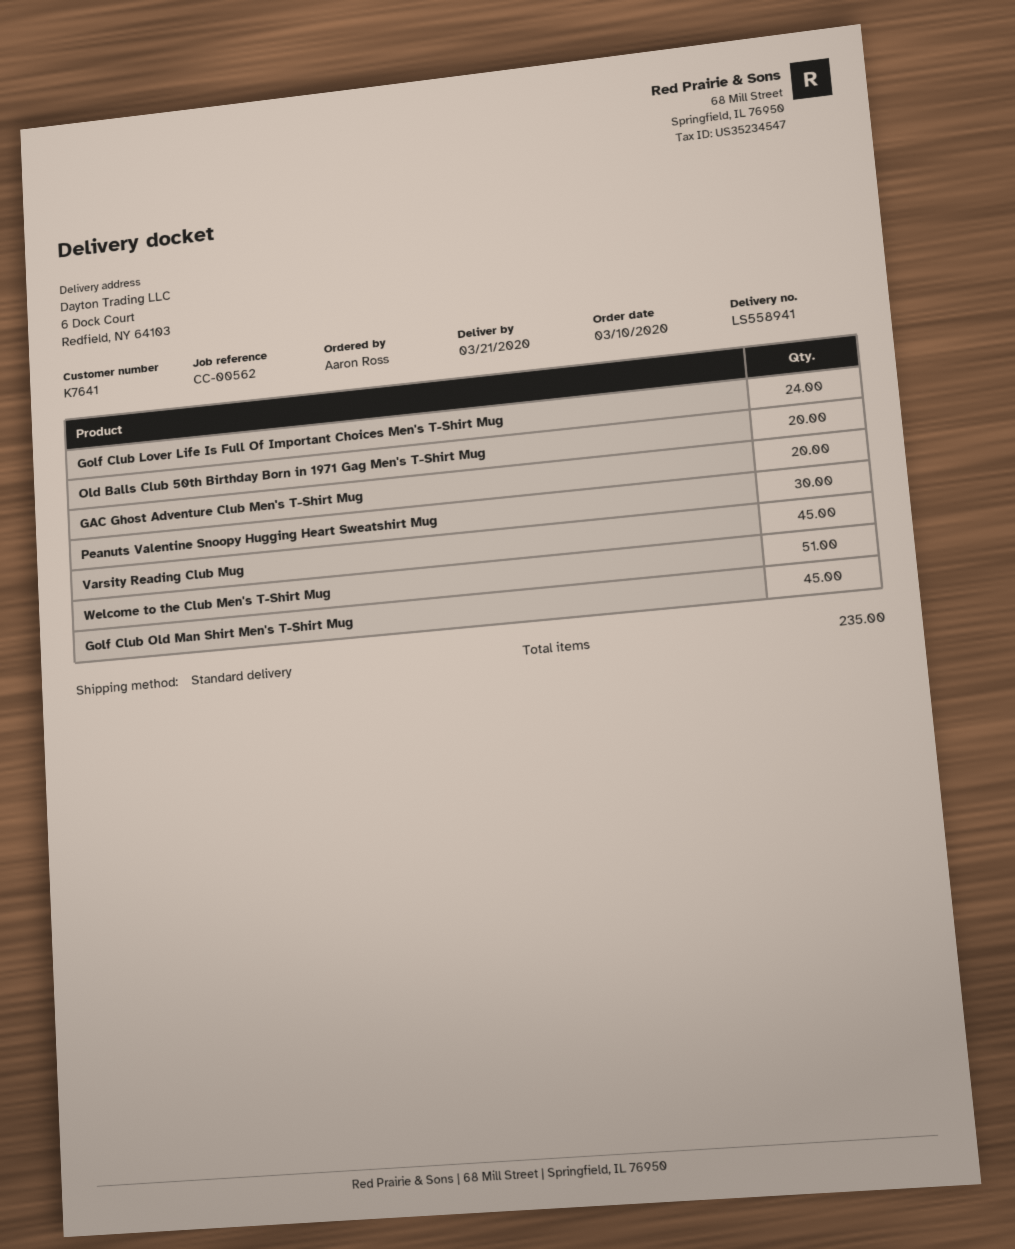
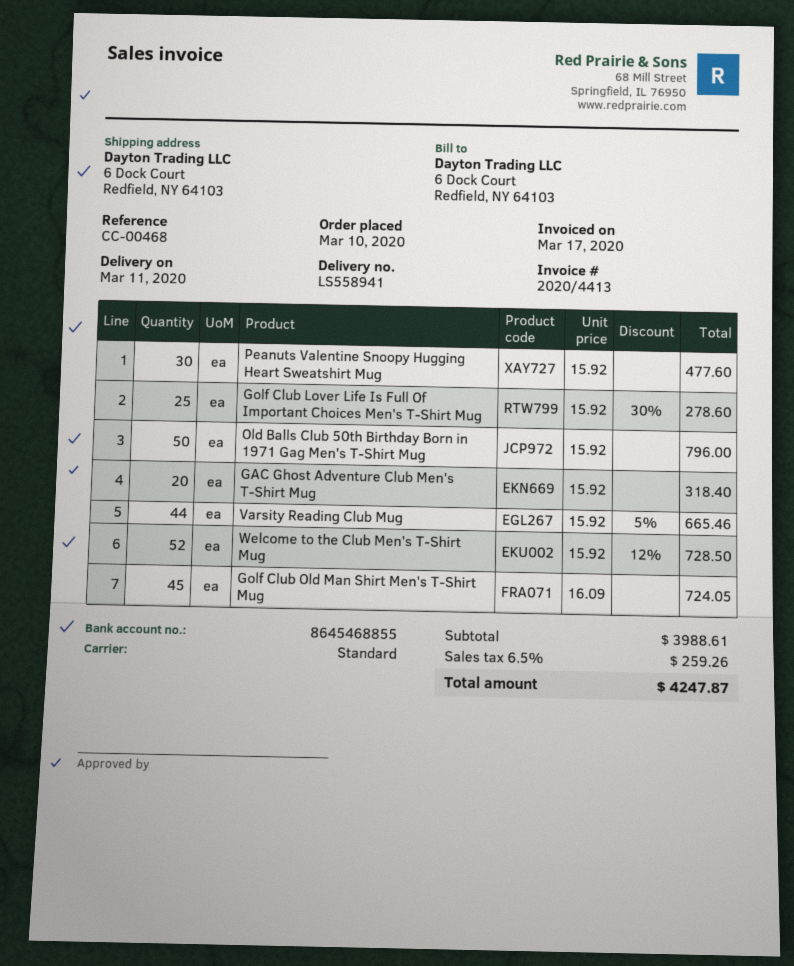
delivery date: 2020-03-21 -> 2020-03-11
reference: CC-00562 -> CC-00468
Golf Club Lover Life Is Full Of Important Choices Men's T-Shirt Mug: 24 -> 25
Old Balls Club 50th Birthday Born in 1971 Gag Men's T-Shirt Mug: 20 -> 50
Varsity Reading Club Mug: 45 -> 44
Welcome to the Club Men's T-Shirt Mug: 51 -> 52

